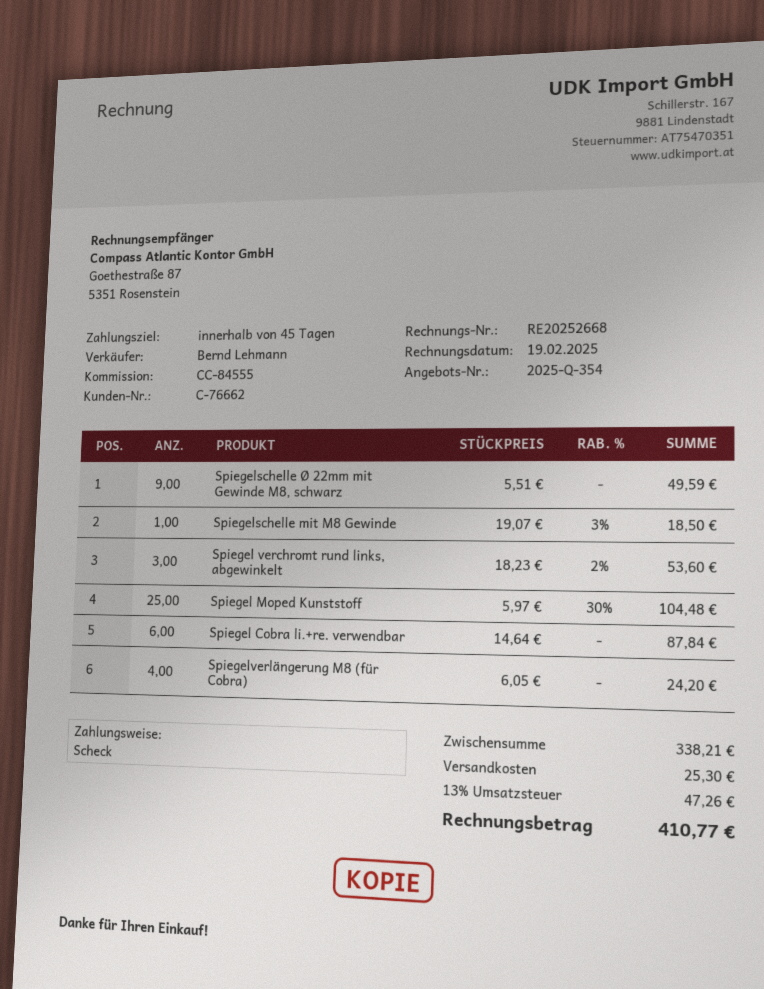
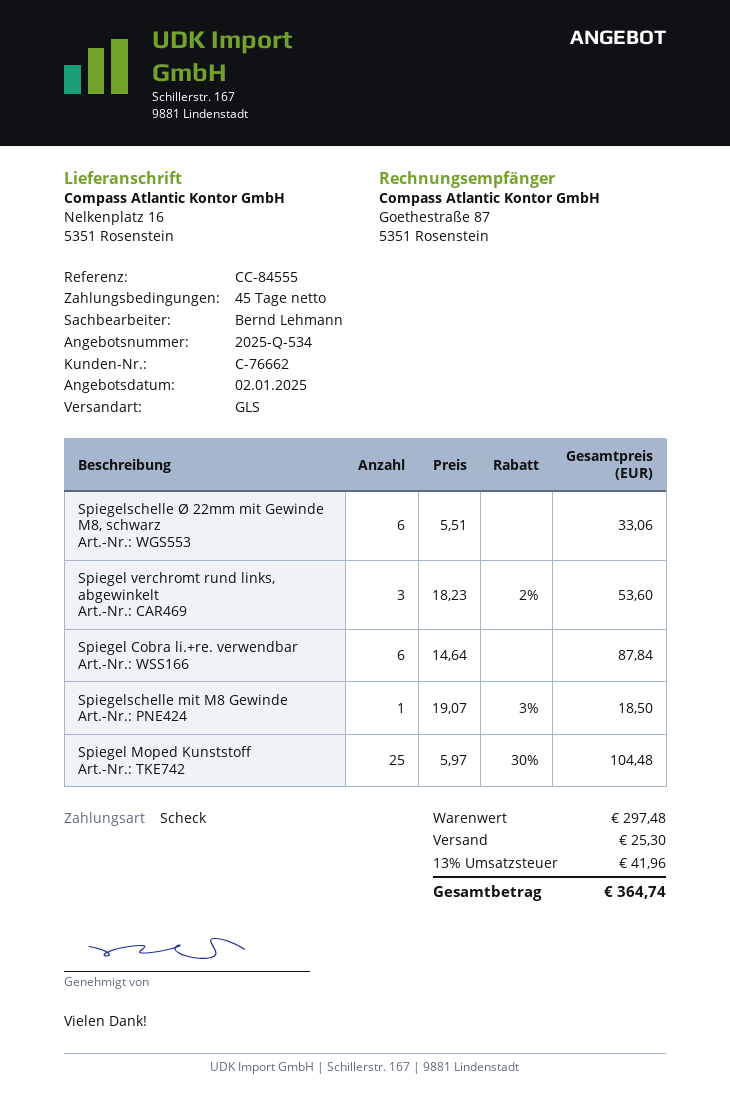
quote number: 2025-Q-354 -> 2025-Q-534
Spiegelschelle Ø 22mm mit Gewinde M8, schwarz: 9 x 5.51 = 49.59 -> 6 x 5.51 = 33.06
Spiegelverlängerung M8 (für Cobra): 4 x 6.05 = 24.20 -> none
subtotal: 338.21 -> 297.48
tax: 13% = 47.26 -> 13% = 41.96
total: 410.77 -> 364.74

